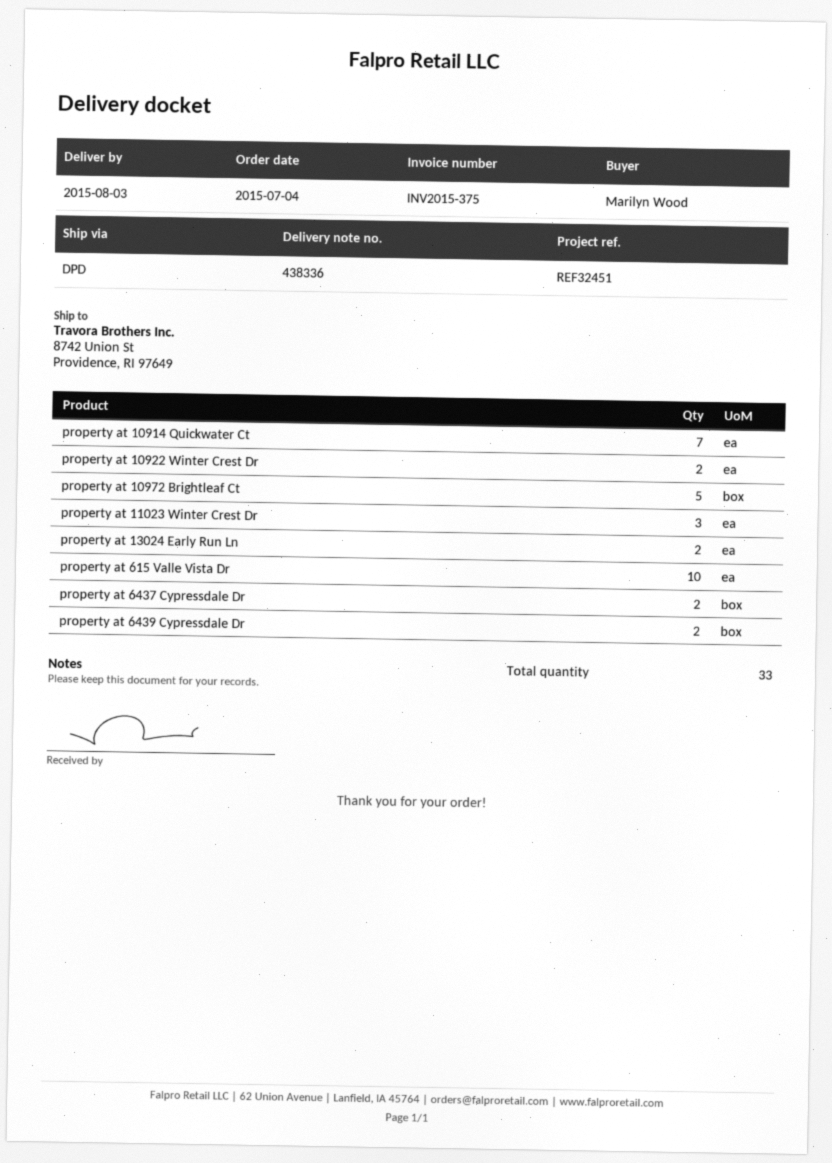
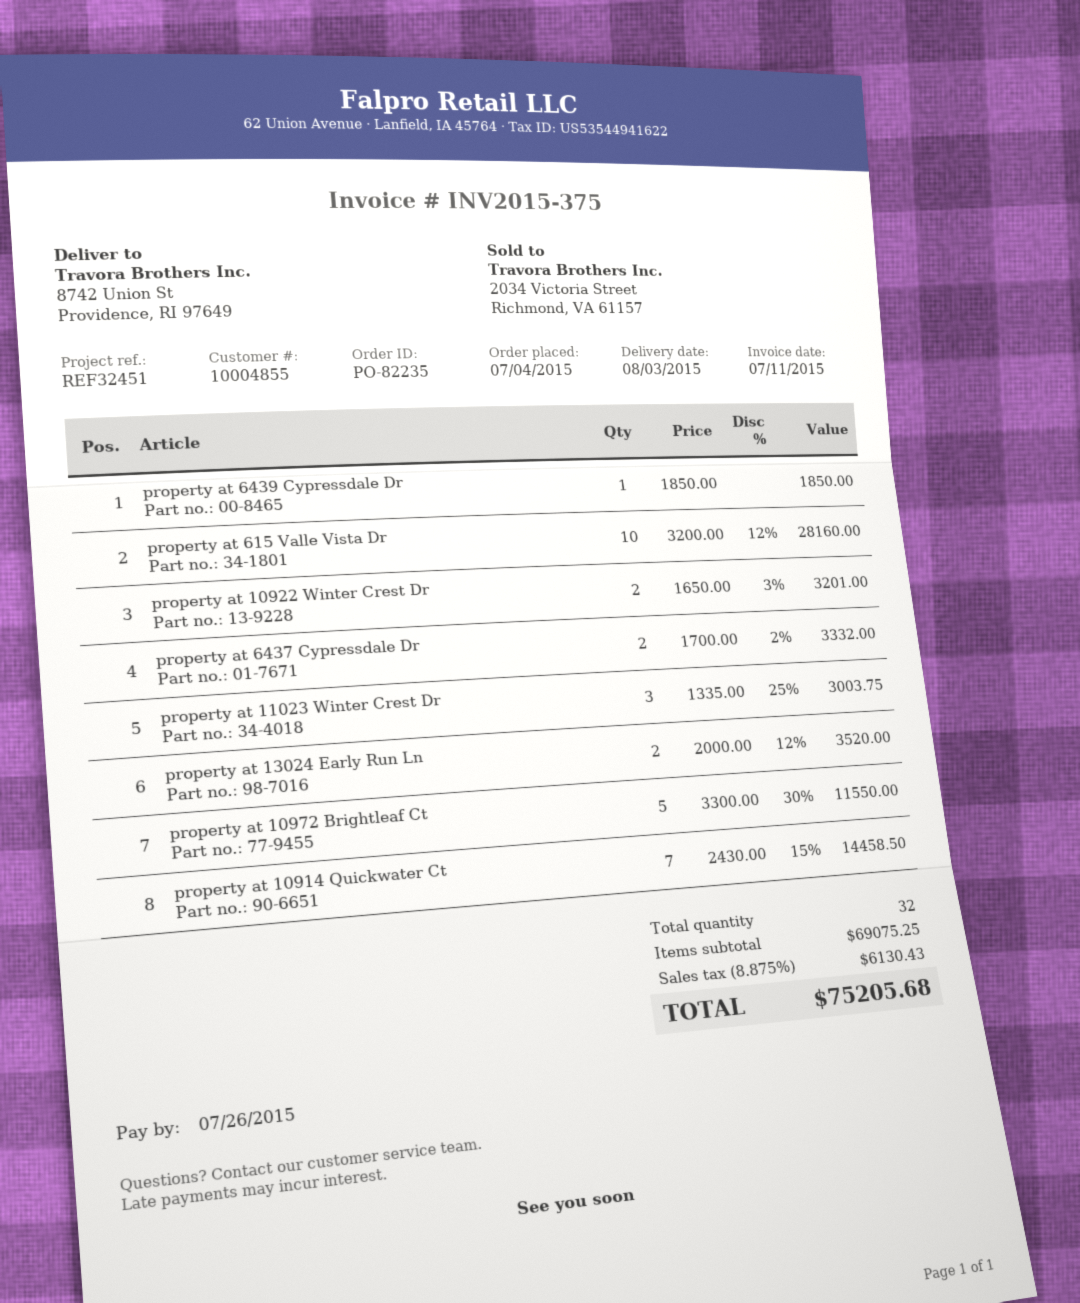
property at 6439 Cypressdale Dr: 2 -> 1
total quantity: 33 -> 32

